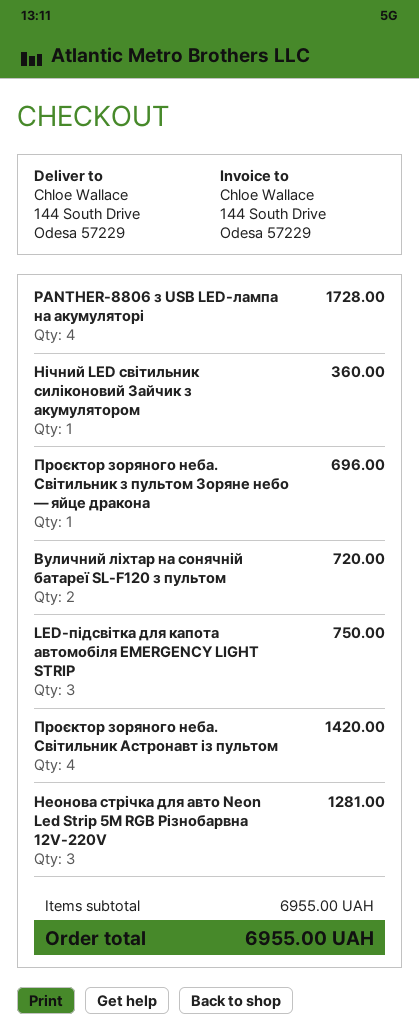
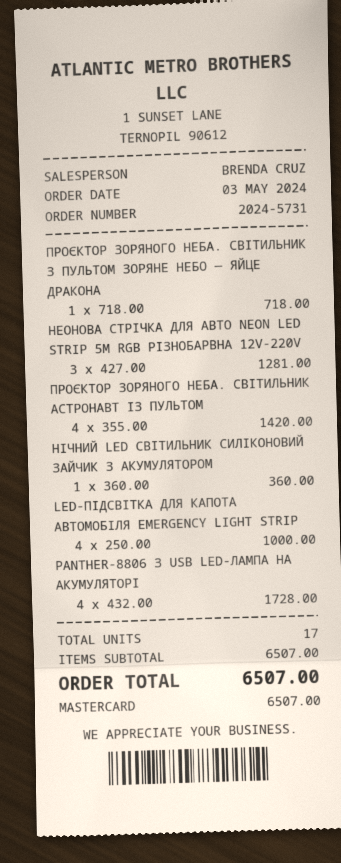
Проєктор зоряного неба. Світильник з пультом Зоряне небо — яйце дракона: 1 for 696.00 -> 1 for 718.00
Вуличний ліхтар на сонячній батареї SL-F120 з пультом: 2 for 720.00 -> none
LED-підсвітка для капота автомобіля EMERGENCY LIGHT STRIP: 3 for 750.00 -> 4 for 1000.00
subtotal: 6955.00 -> 6507.00
total: 6955.00 -> 6507.00

